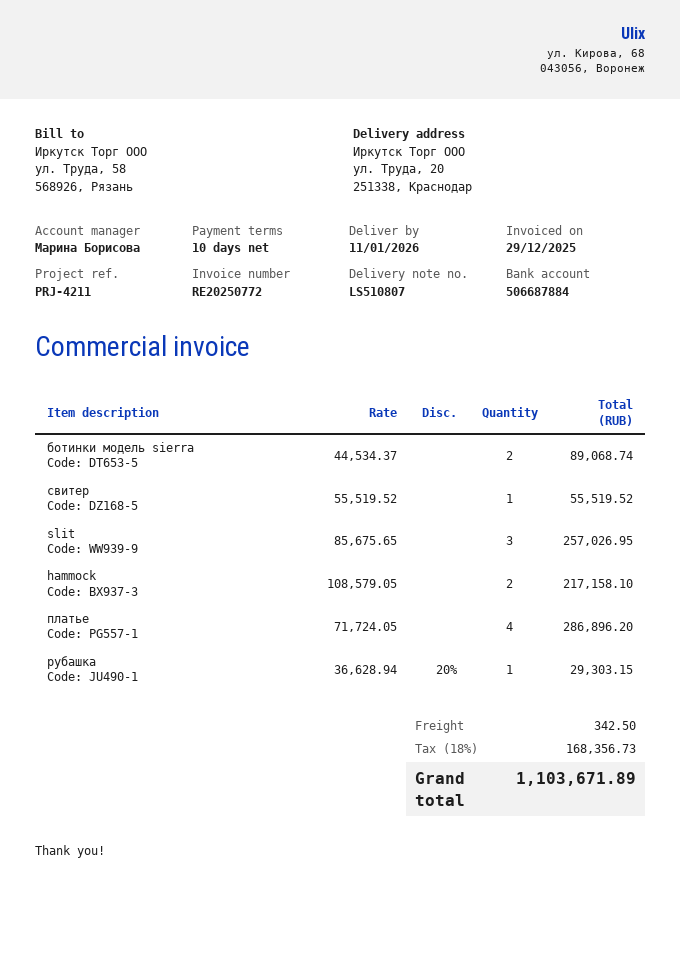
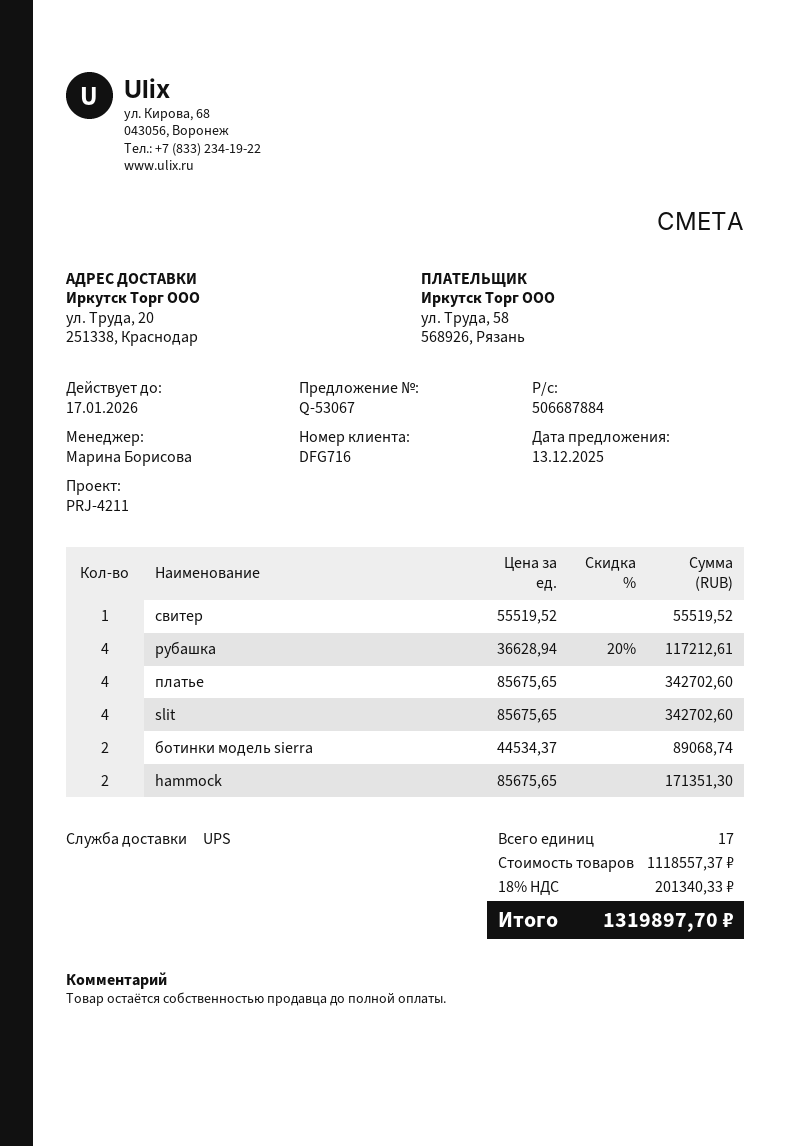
slit: 3 x 85675.65 = 257026.95 -> 4 x 85675.65 = 342702.60
hammock: 2 x 108579.05 = 217158.10 -> 2 x 85675.65 = 171351.30
платье: 4 x 71724.05 = 286896.20 -> 4 x 85675.65 = 342702.60
рубашка: 1 x 36628.94 - 20% = 29303.15 -> 4 x 36628.94 - 20% = 117212.61
shipping: 342.50 -> none
tax: 18% = 168356.73 -> 18% = 201340.33
total: 1103671.89 -> 1319897.70

